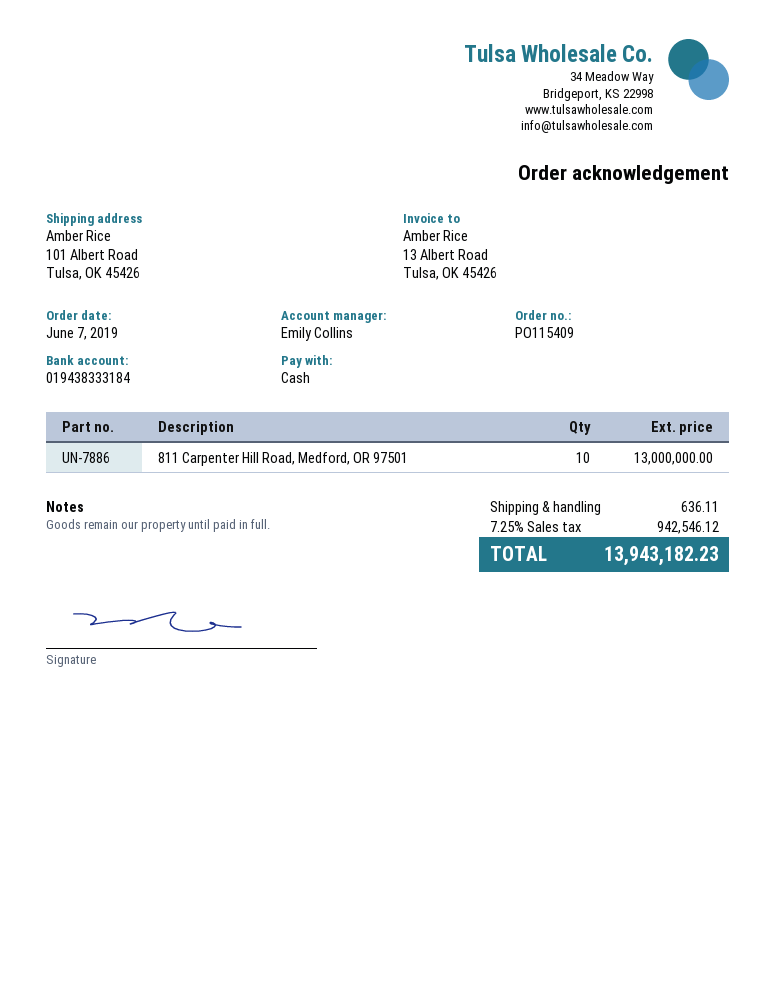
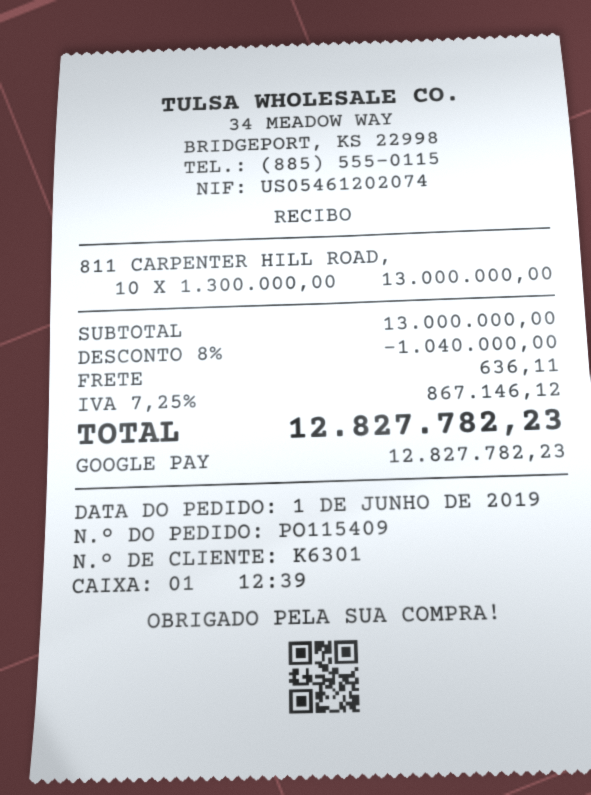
order date: 2019-06-07 -> 2019-06-01
payment method: cash -> Google Pay
discount: none -> 8% = 1040000.00
tax: 7.25% = 942546.12 -> 7.25% = 867146.12
total: 13943182.23 -> 12827782.23

